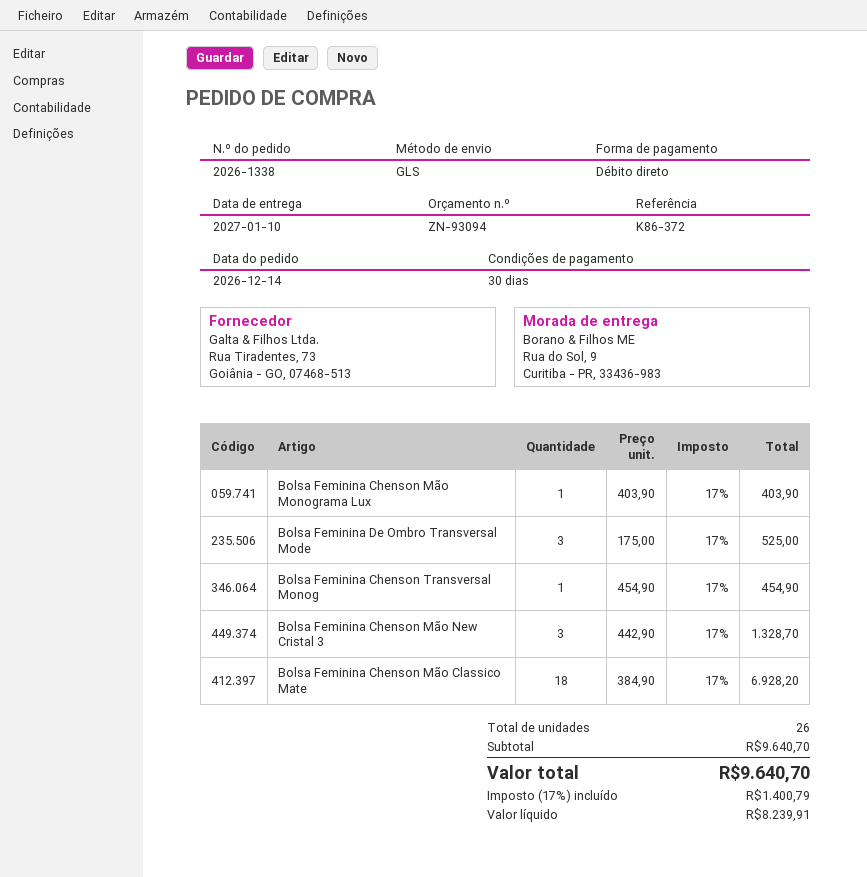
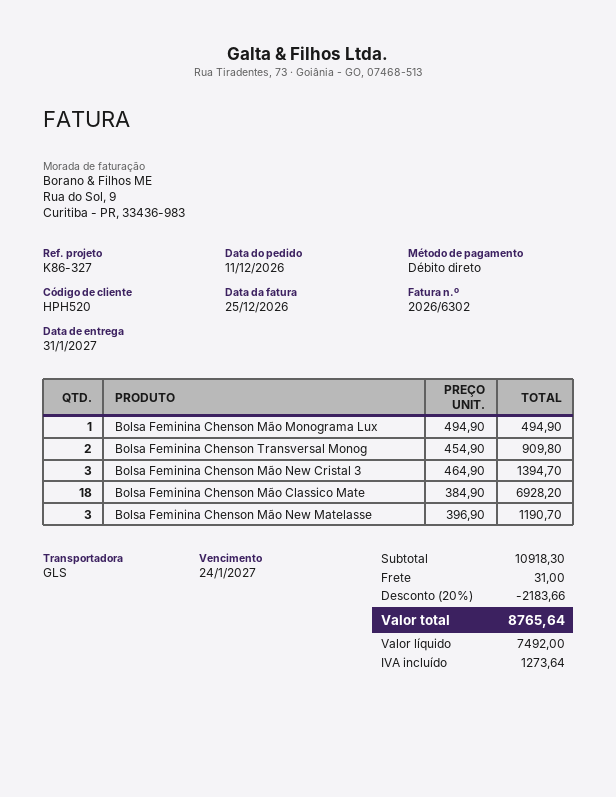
order date: 2026-12-14 -> 2026-12-11
delivery date: 2027-01-10 -> 2027-01-31
reference: K86-372 -> K86-327
Bolsa Feminina Chenson Mão Monograma Lux: 1 x 403.90 = 403.90 -> 1 x 494.90 = 494.90
Bolsa Feminina De Ombro Transversal Mode: 3 x 175.00 = 525.00 -> none
Bolsa Feminina Chenson Transversal Monog: 1 x 454.90 = 454.90 -> 2 x 454.90 = 909.80
Bolsa Feminina Chenson Mão New Cristal 3: 3 x 442.90 = 1328.70 -> 3 x 464.90 = 1394.70
Bolsa Feminina Chenson Mão New Matelasse: none -> 3 x 396.90 = 1190.70
subtotal: 9640.70 -> 10918.30
discount: none -> 20% = 2183.66
shipping: none -> 31.00
net: 8239.91 -> 7492.00
tax: 1400.79 -> 1273.64
total: 9640.70 -> 8765.64

